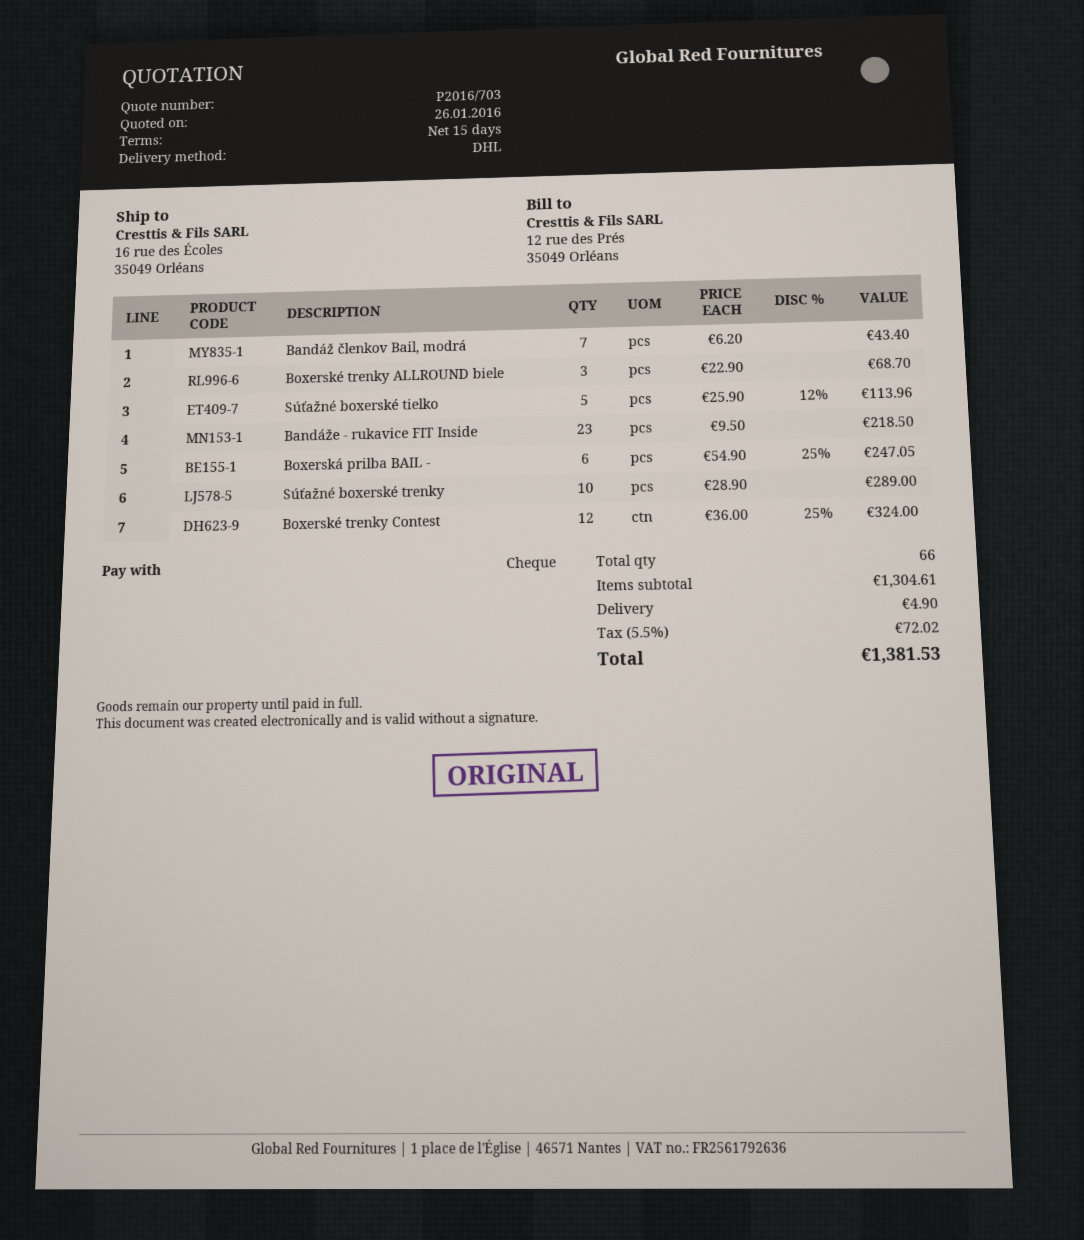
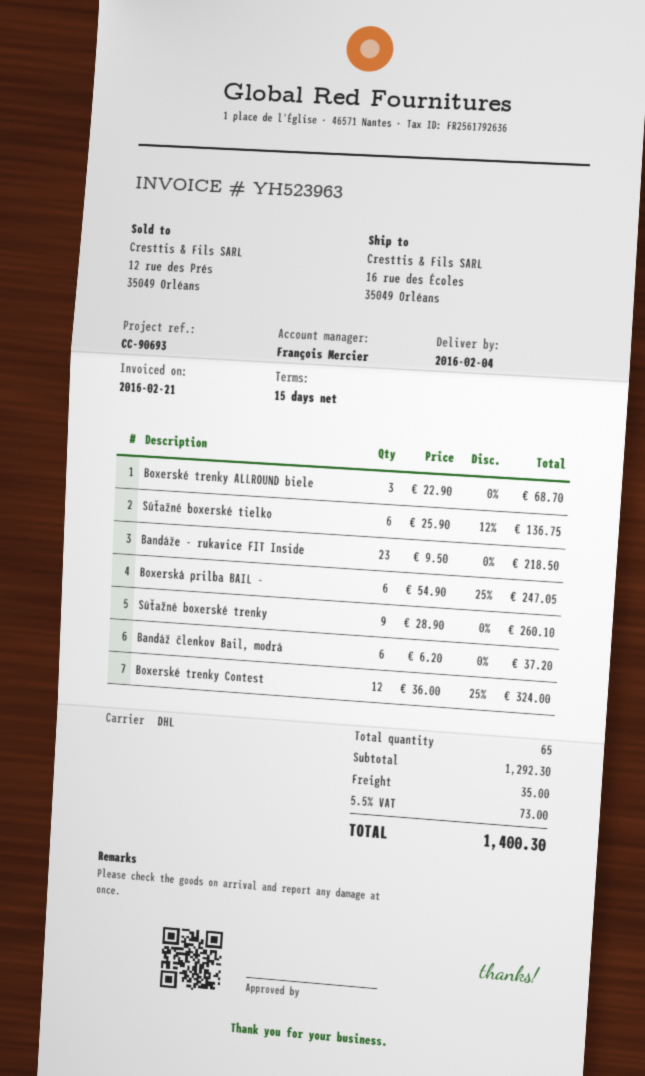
Bandáž členkov Bail, modrá: 7 x 6.20 = 43.40 -> 6 x 6.20 = 37.20
Súťažné boxerské tielko: 5 x 25.90 - 12% = 113.96 -> 6 x 25.90 - 12% = 136.75
Súťažné boxerské trenky: 10 x 28.90 = 289.00 -> 9 x 28.90 = 260.10
total quantity: 66 -> 65
subtotal: 1304.61 -> 1292.30
shipping: 4.90 -> 35.00
tax: 5.5% = 72.02 -> 5.5% = 73.00
total: 1381.53 -> 1400.30

